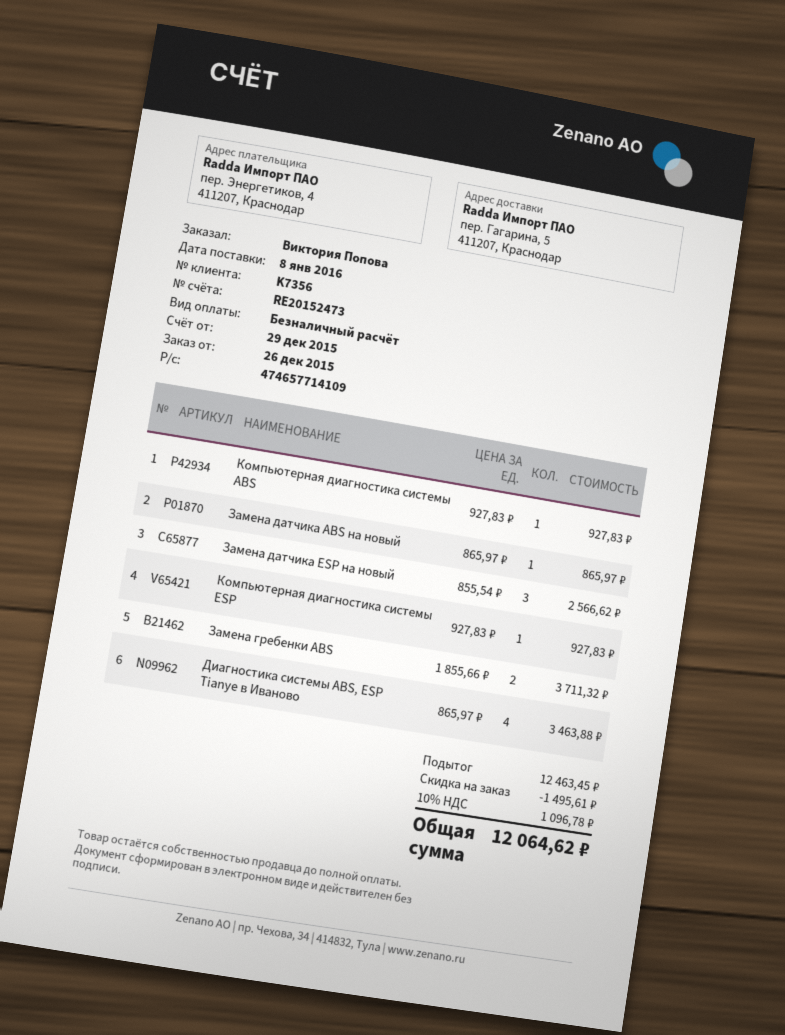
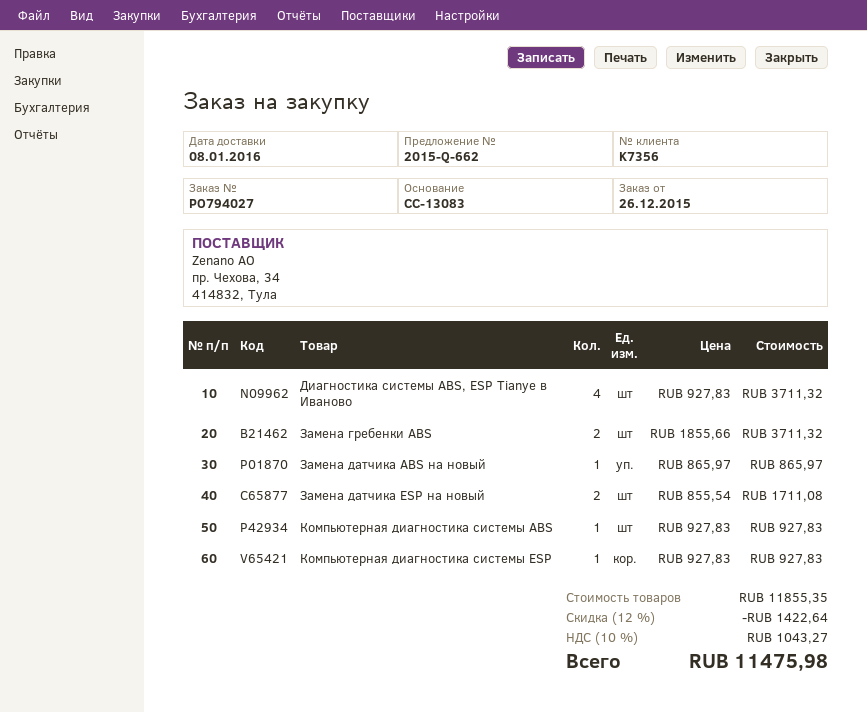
Замена датчика ESP на новый: 3 x 855.54 = 2566.62 -> 2 x 855.54 = 1711.08
Диагностика системы ABS, ESP Tianye в Иваново: 4 x 865.97 = 3463.88 -> 4 x 927.83 = 3711.32
subtotal: 12463.45 -> 11855.35
discount: 1495.61 -> 1422.64
tax: 10% = 1096.78 -> 10% = 1043.27
total: 12064.62 -> 11475.98

